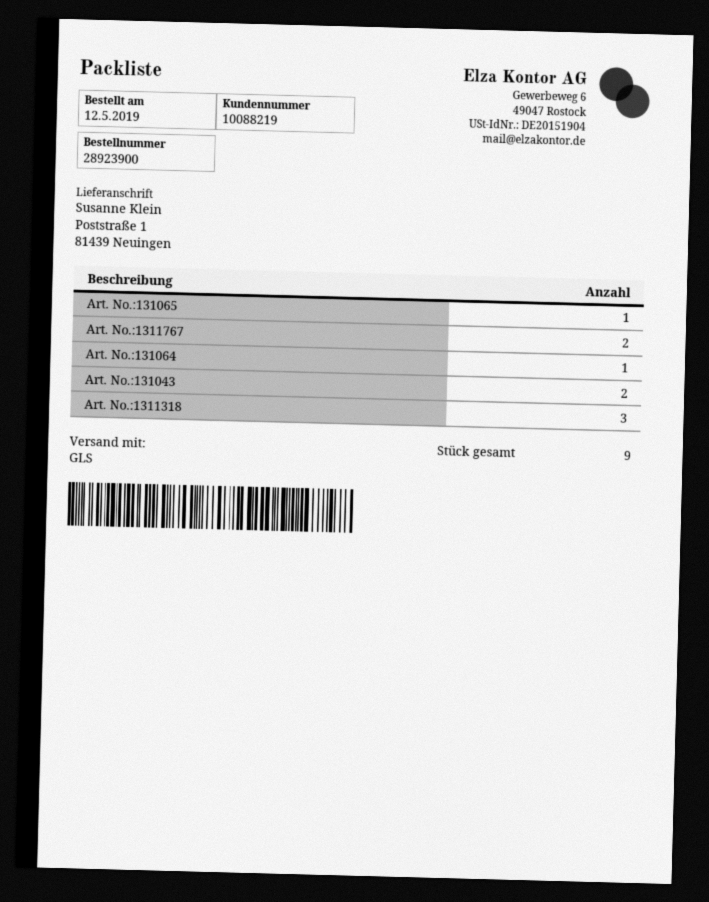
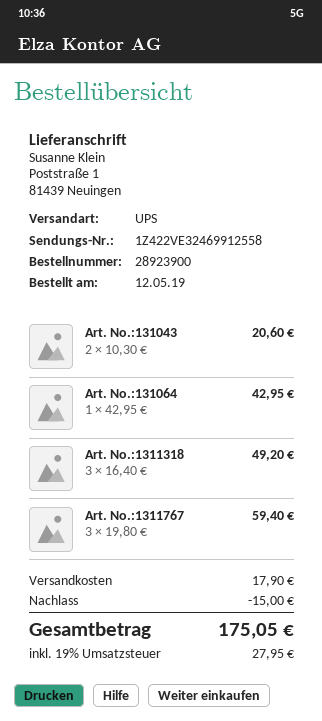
shipping method: GLS -> UPS
Art. No.:131065: 1 -> none
Art. No.:1311767: 2 -> 3

